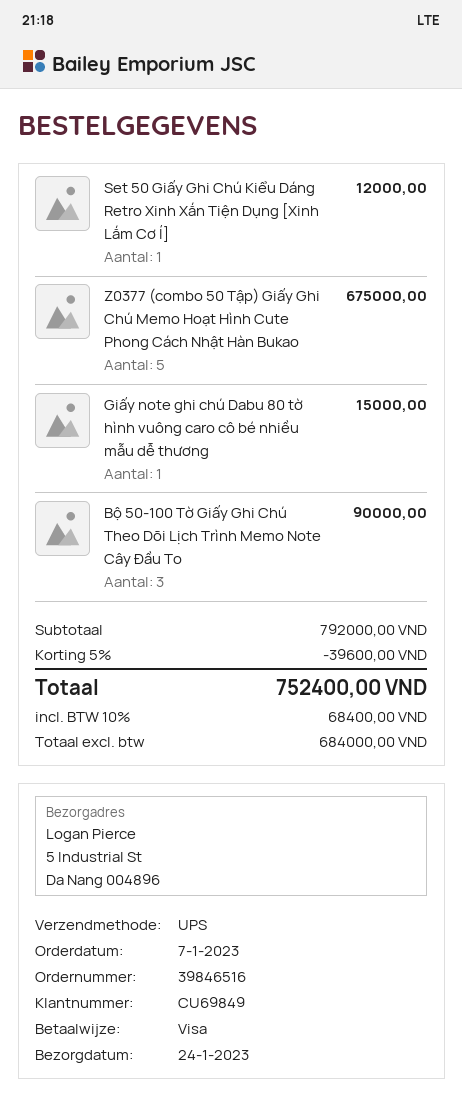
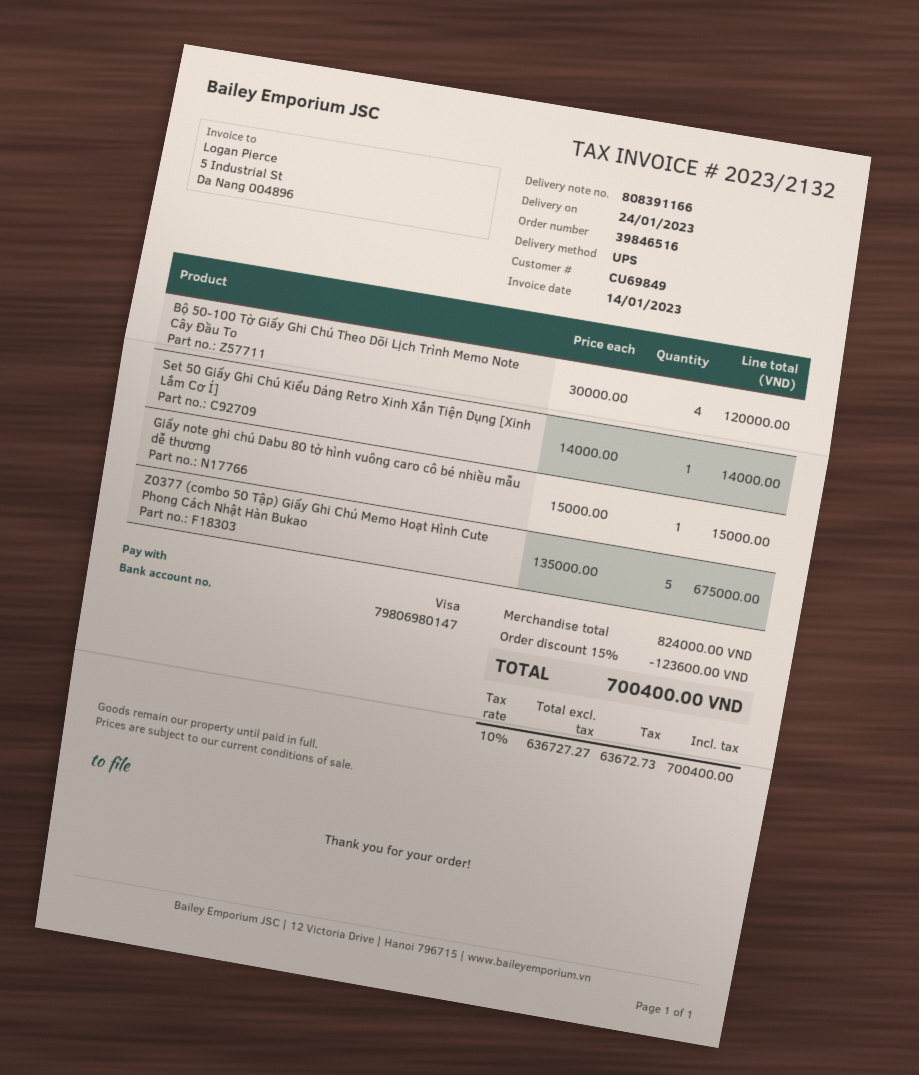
Set 50 Giấy Ghi Chú Kiểu Dáng Retro Xinh Xắn Tiện Dụng [Xinh Lắm Cơ Í]: 1 for 12000.00 -> 1 for 14000.00
Bộ 50-100 Tờ Giấy Ghi Chú Theo Dõi Lịch Trình Memo Note Cây Đầu To: 3 for 90000.00 -> 4 for 120000.00
subtotal: 792000.00 -> 824000.00
discount: 5% = 39600.00 -> 15% = 123600.00
net: 684000.00 -> 636727.27
tax: 10% = 68400.00 -> 10% = 63672.73
total: 752400.00 -> 700400.00

